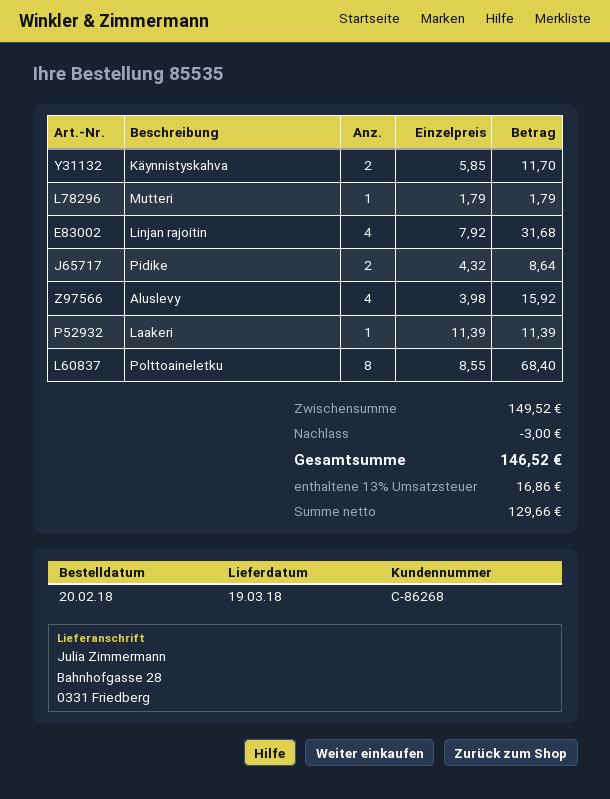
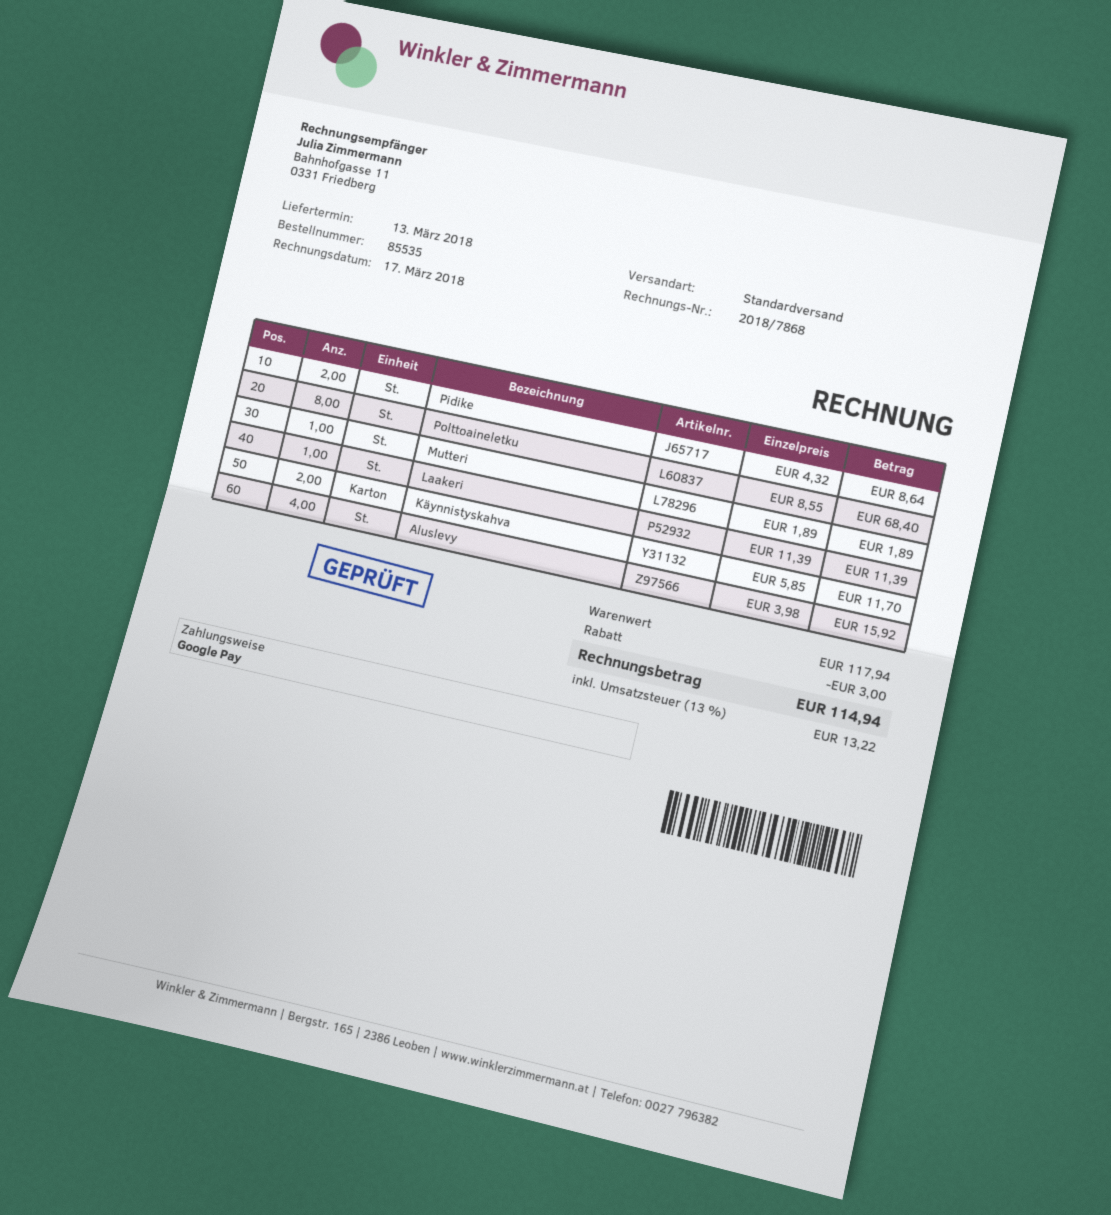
delivery date: 2018-03-19 -> 2018-03-13
Mutteri: 1 x 1.79 = 1.79 -> 1 x 1.89 = 1.89
Linjan rajoitin: 4 x 7.92 = 31.68 -> none
subtotal: 149.52 -> 117.94
tax: 13% = 16.86 -> 13% = 13.22
total: 146.52 -> 114.94

